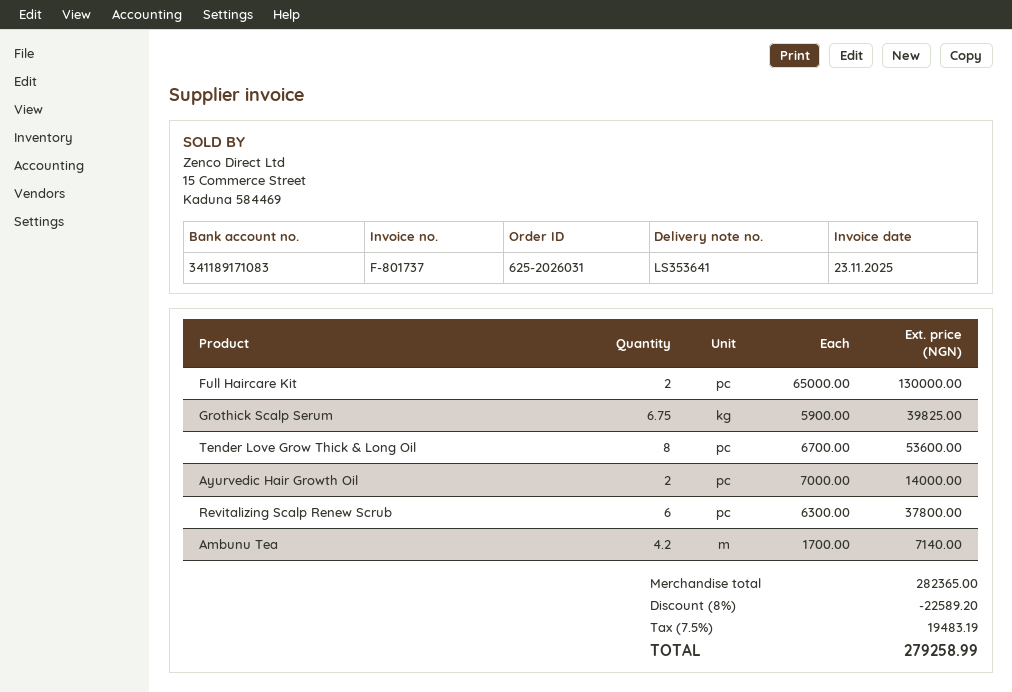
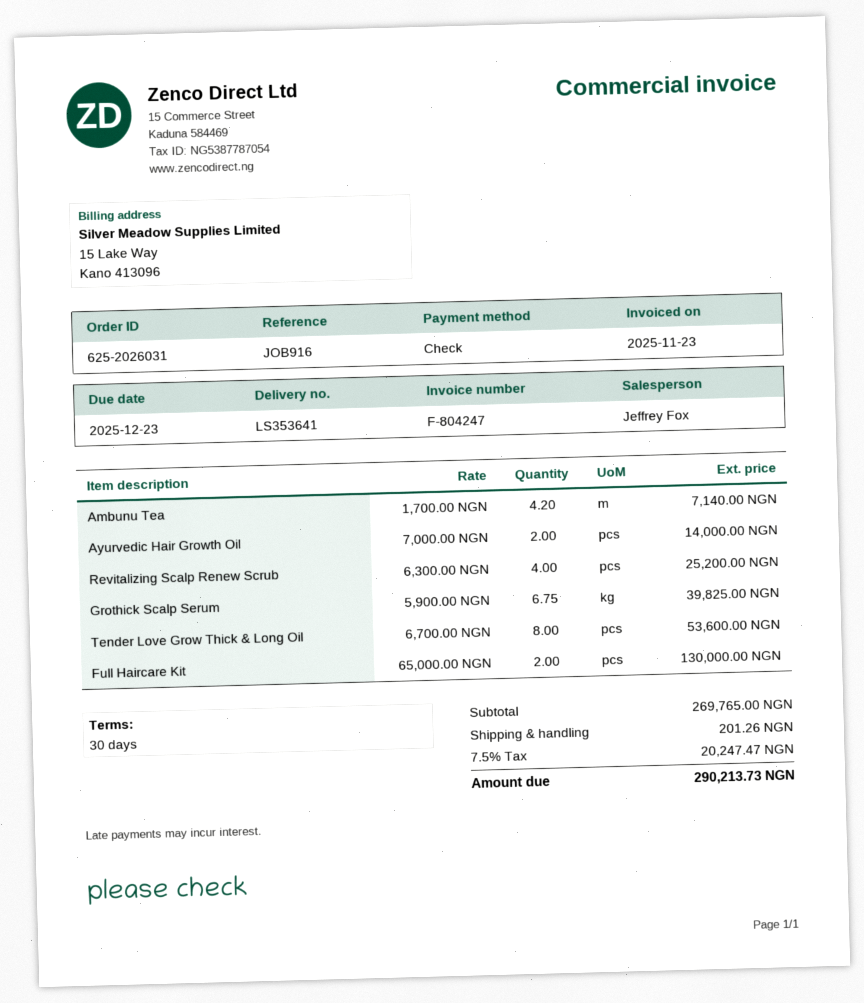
invoice number: F-801737 -> F-804247
Revitalizing Scalp Renew Scrub: 6 x 6300.00 = 37800.00 -> 4 x 6300.00 = 25200.00
subtotal: 282365.00 -> 269765.00
discount: 8% = 22589.20 -> none
shipping: none -> 201.26
tax: 7.5% = 19483.19 -> 7.5% = 20247.47
total: 279258.99 -> 290213.73

